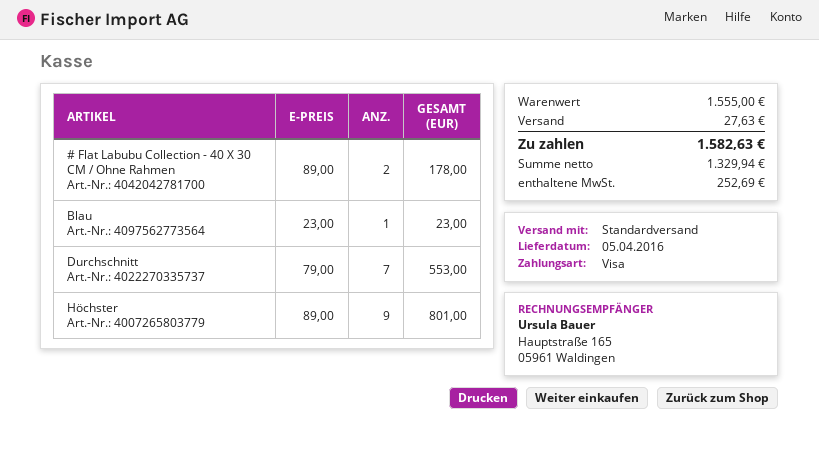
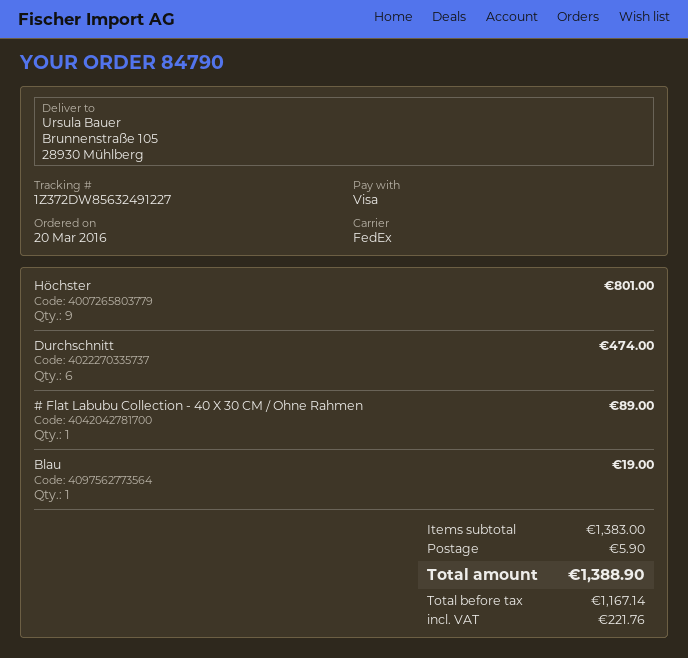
shipping method: standard -> FedEx
# Flat Labubu Collection - 40 X 30 CM / Ohne Rahmen: 2 for 178.00 -> 1 for 89.00
Blau: 1 for 23.00 -> 1 for 19.00
Durchschnitt: 7 for 553.00 -> 6 for 474.00
subtotal: 1555.00 -> 1383.00
shipping: 27.63 -> 5.90
net: 1329.94 -> 1167.14
tax: 252.69 -> 221.76
total: 1582.63 -> 1388.90

